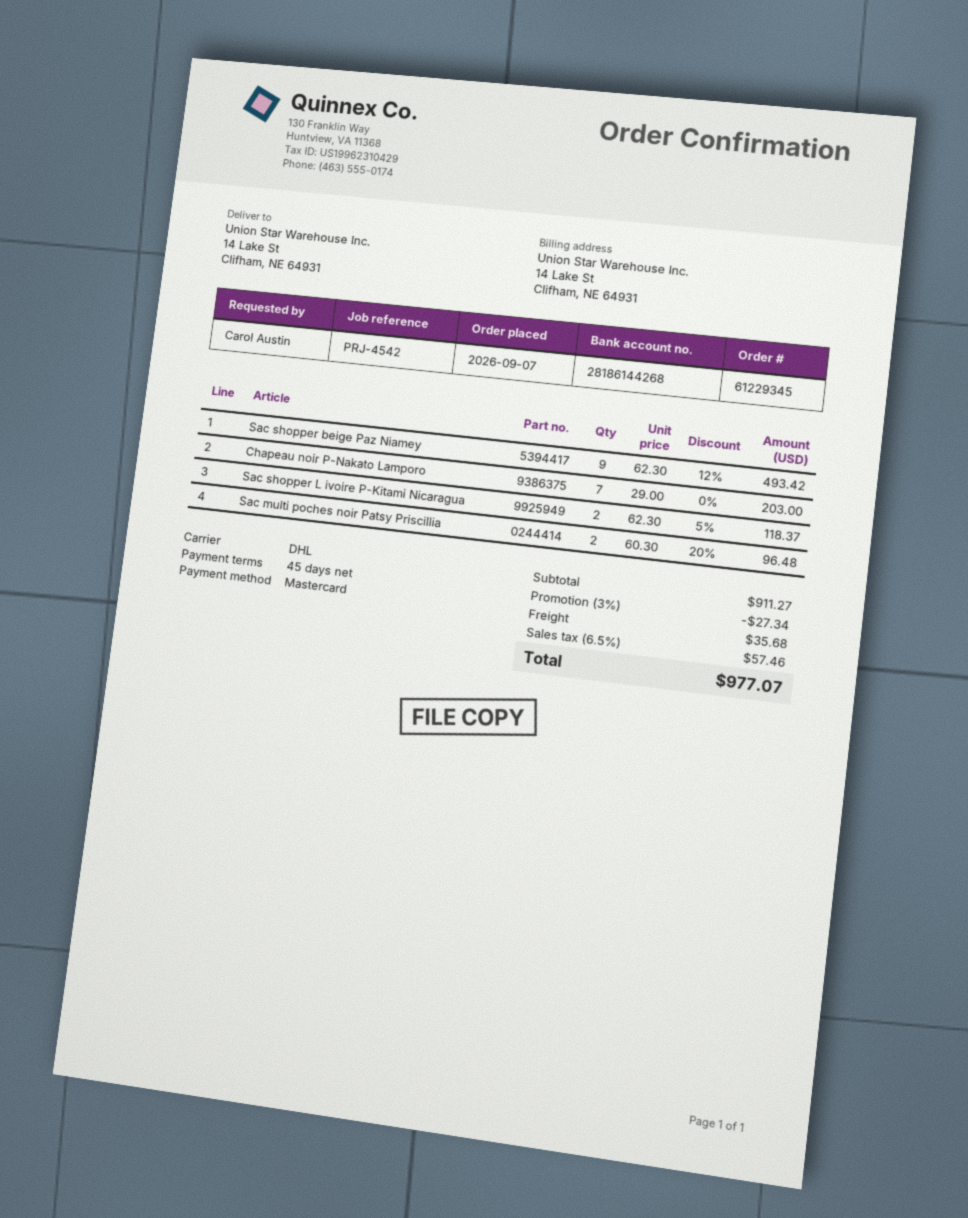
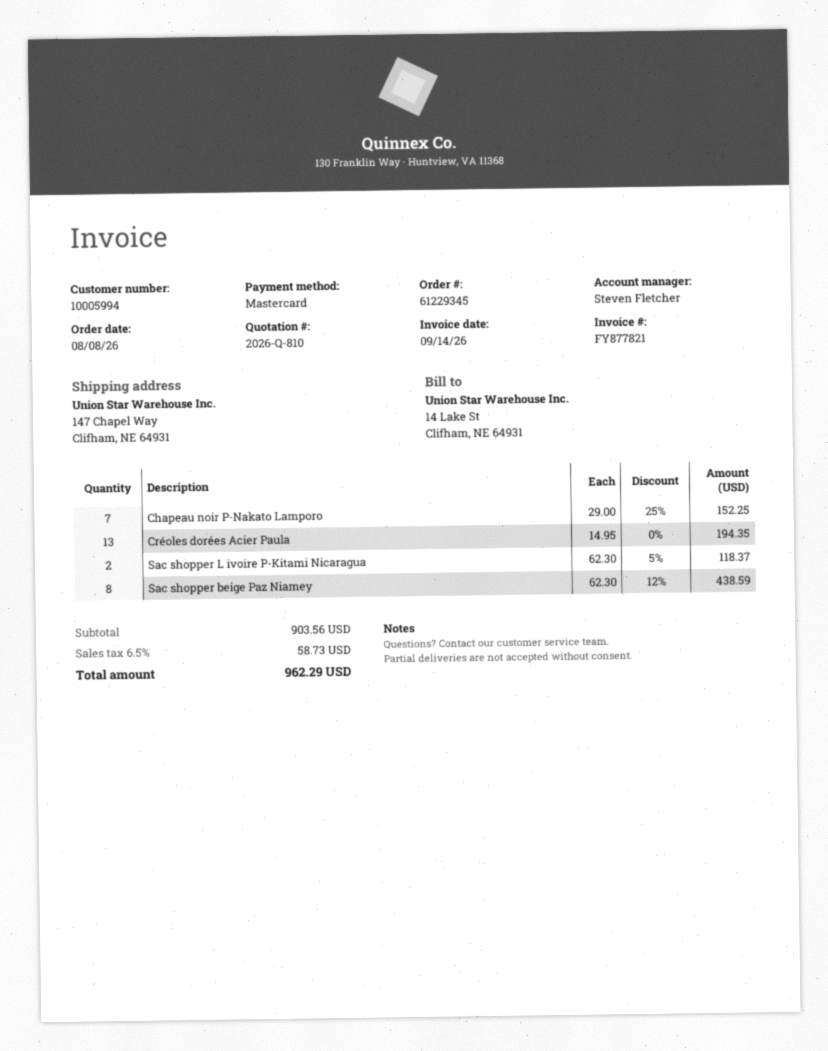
order date: 2026-09-07 -> 2026-08-08
ship to: 14 Lake St, Clifham, NE 64931 -> 147 Chapel Way, Clifham, NE 64931
Sac shopper beige Paz Niamey: 9 x 62.30 - 12% = 493.42 -> 8 x 62.30 - 12% = 438.59
Chapeau noir P-Nakato Lamporo: 7 x 29.00 = 203.00 -> 7 x 29.00 - 25% = 152.25
Sac multi poches noir Patsy Priscillia: 2 x 60.30 - 20% = 96.48 -> none
Créoles dorées Acier Paula: none -> 13 x 14.95 = 194.35
subtotal: 911.27 -> 903.56
discount: 3% = 27.34 -> none
shipping: 35.68 -> none
tax: 6.5% = 57.46 -> 6.5% = 58.73
total: 977.07 -> 962.29

